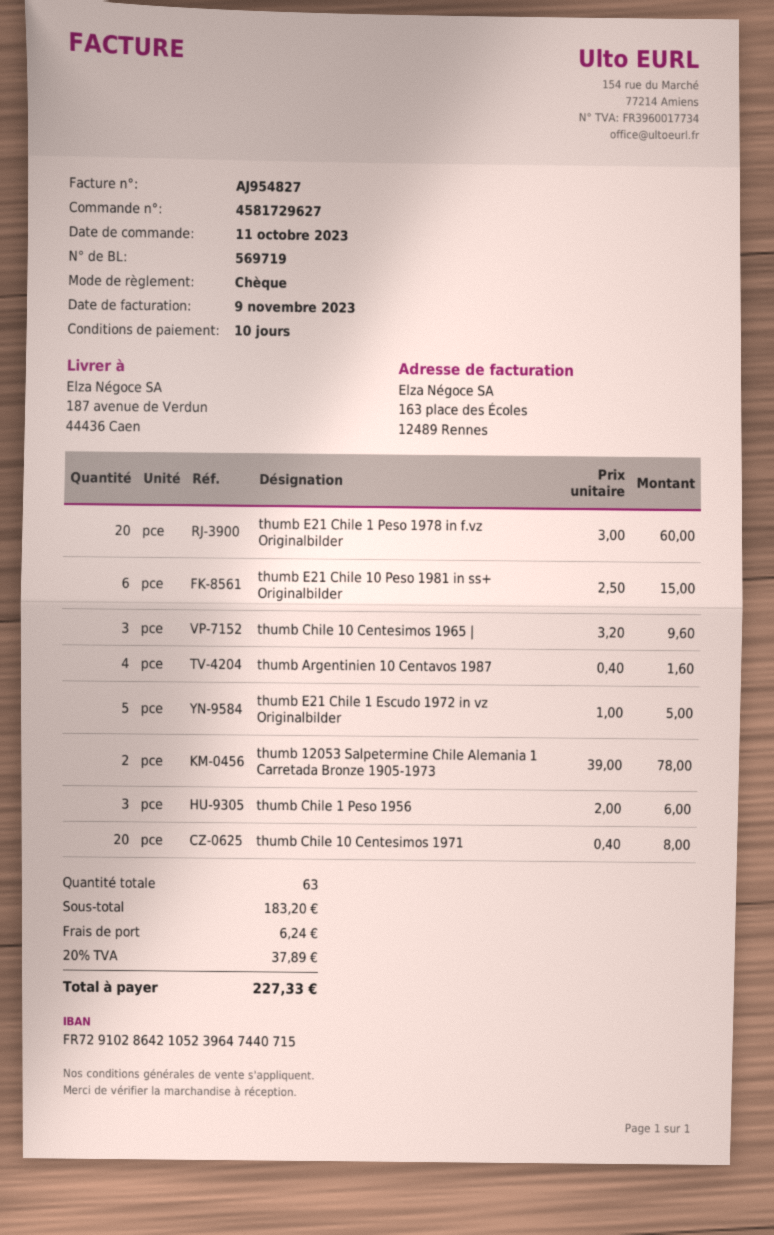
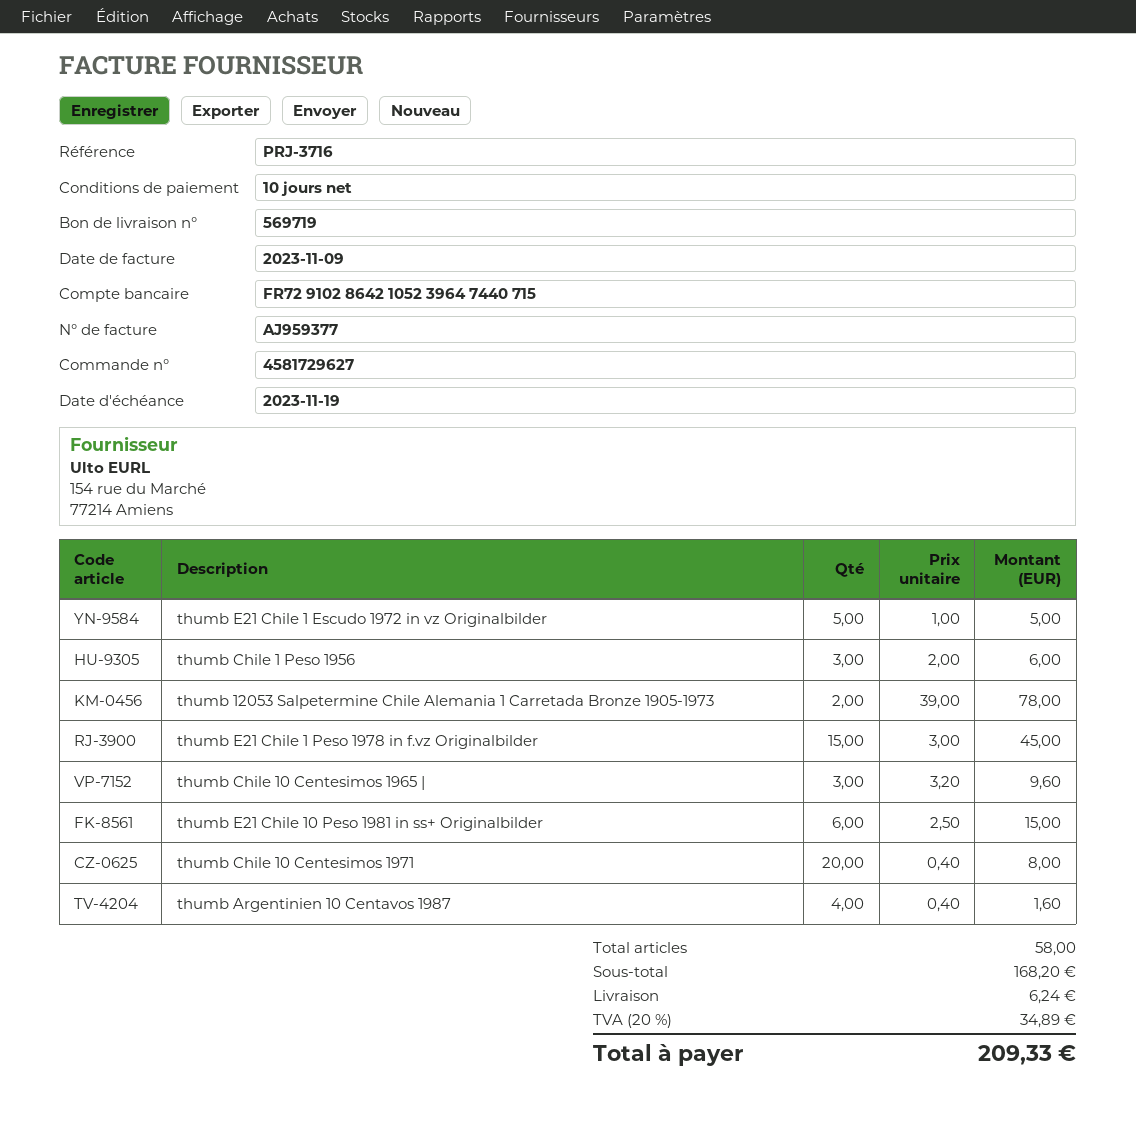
invoice number: AJ954827 -> AJ959377
thumb E21 Chile 1 Peso 1978 in f.vz Originalbilder: 20 x 3.00 = 60.00 -> 15 x 3.00 = 45.00
total quantity: 63 -> 58
subtotal: 183.20 -> 168.20
tax: 20% = 37.89 -> 20% = 34.89
total: 227.33 -> 209.33

